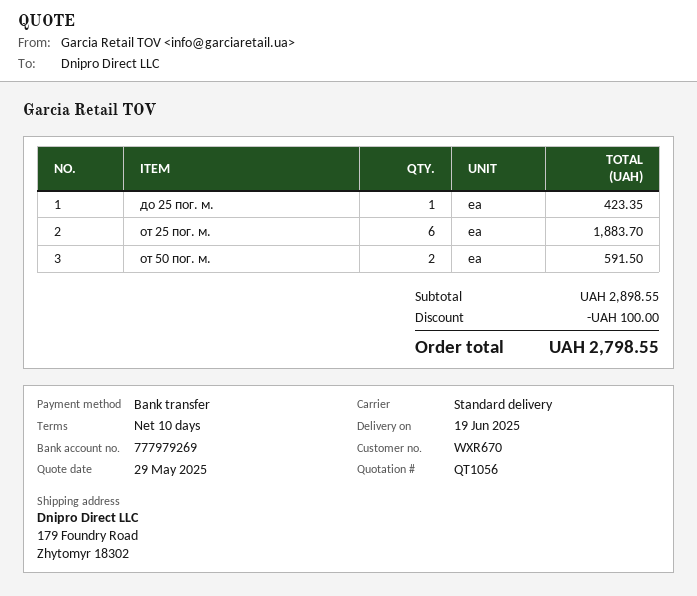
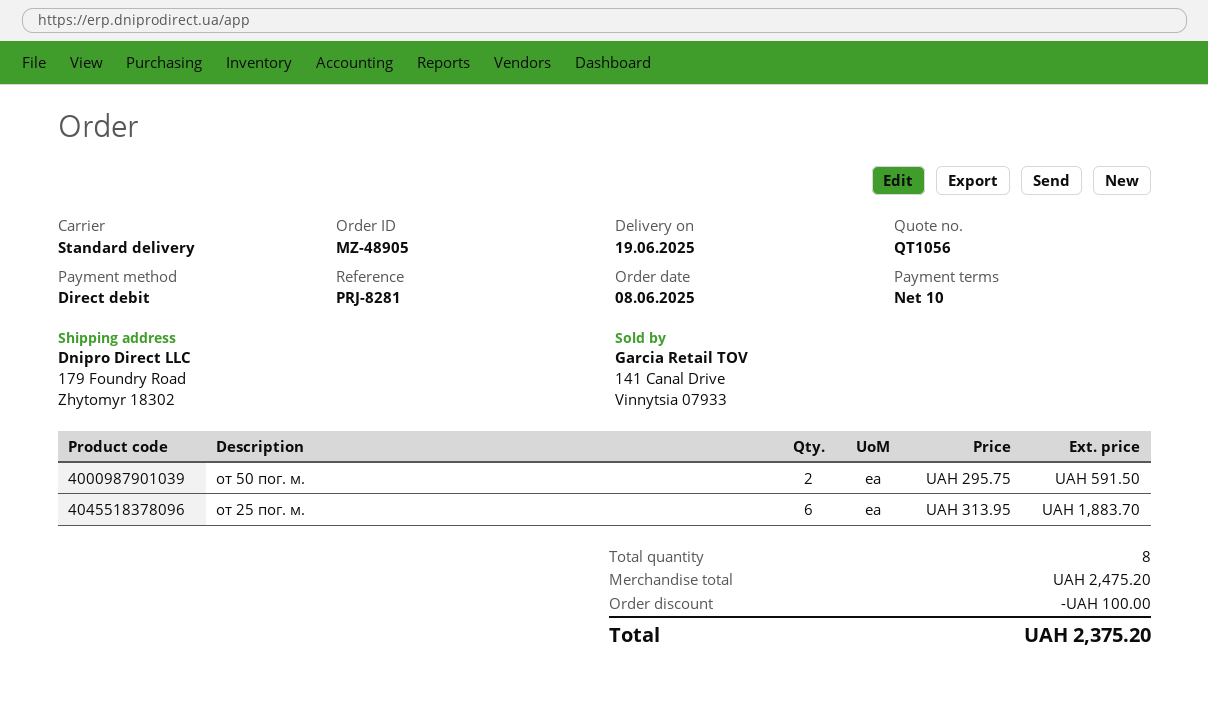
payment method: bank transfer -> direct debit
до 25 пог. м.: 1 for 423.35 -> none
subtotal: 2898.55 -> 2475.20
total: 2798.55 -> 2375.20

